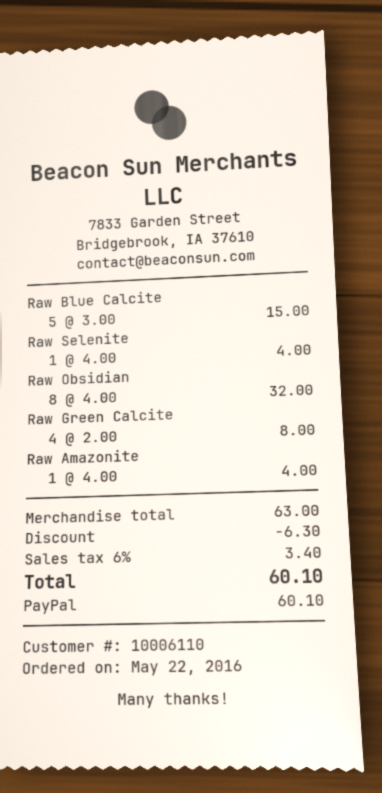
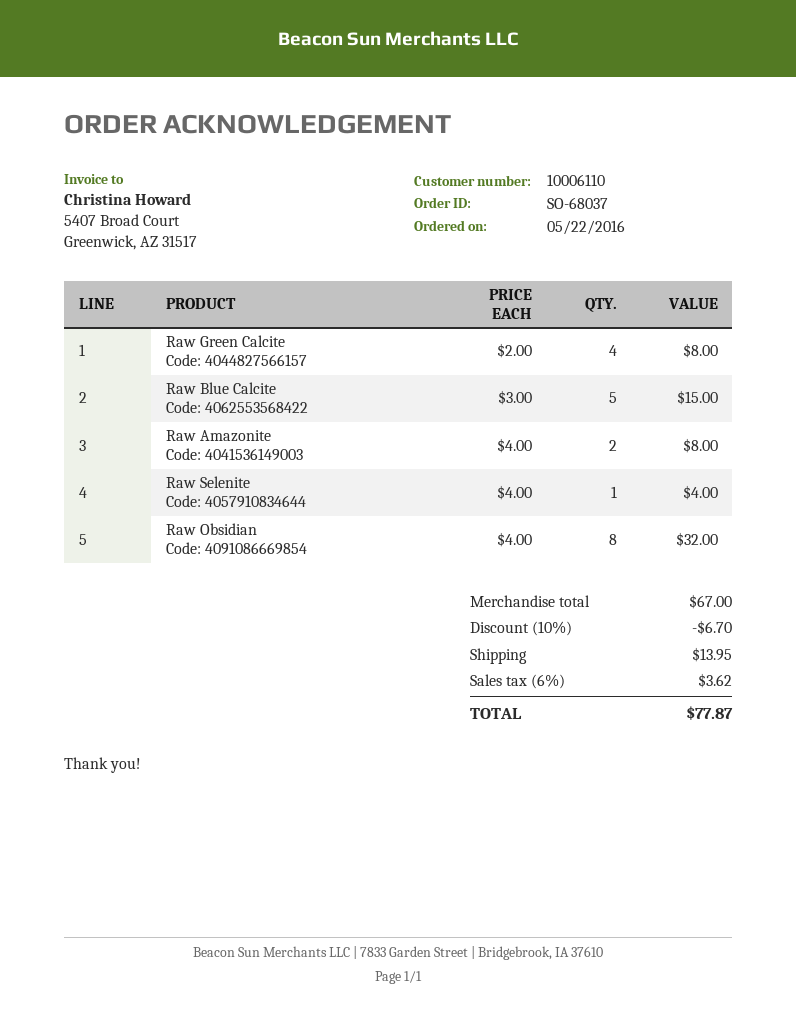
Raw Amazonite: 1 x 4.00 = 4.00 -> 2 x 4.00 = 8.00
subtotal: 63.00 -> 67.00
discount: 6.30 -> 6.70
shipping: none -> 13.95
tax: 6% = 3.40 -> 6% = 3.62
total: 60.10 -> 77.87

